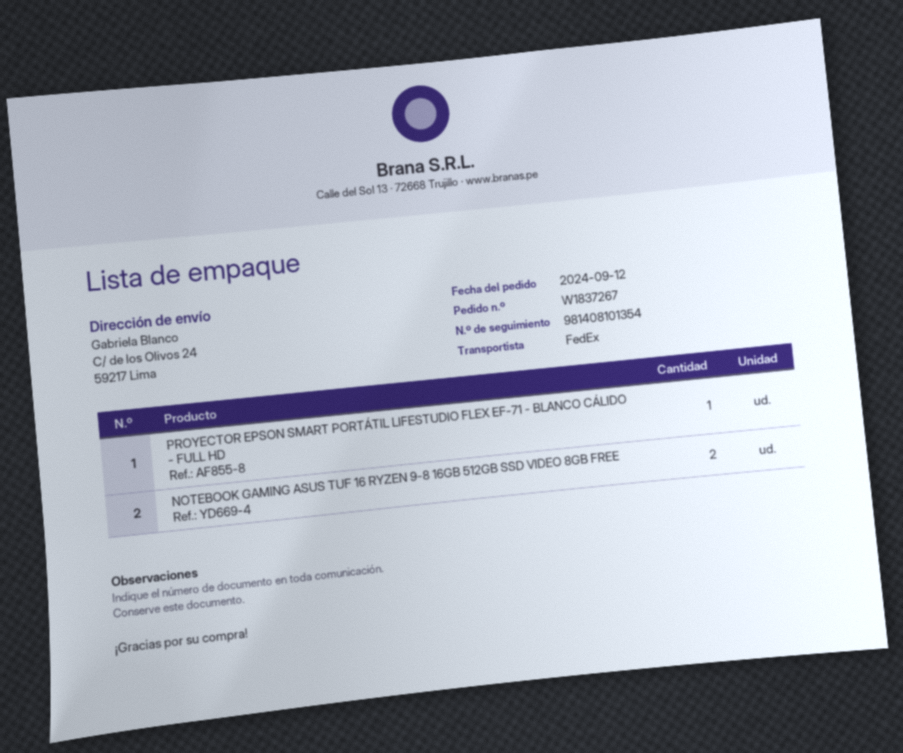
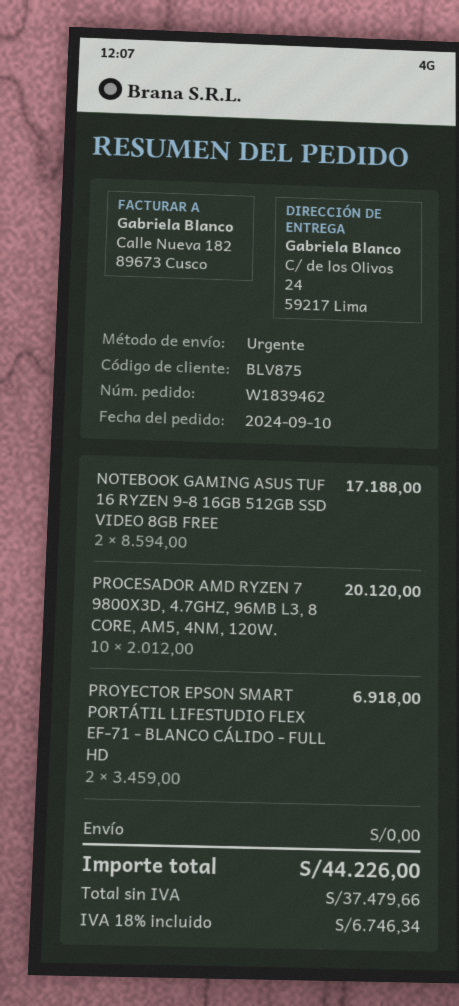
order number: W1837267 -> W1839462
order date: 2024-09-12 -> 2024-09-10
shipping method: FedEx -> express
PROYECTOR EPSON SMART PORTÁTIL LIFESTUDIO FLEX EF-71 - BLANCO CÁLIDO - FULL HD: 1 -> 2
PROCESADOR AMD RYZEN 7 9800X3D, 4.7GHZ, 96MB L3, 8 CORE, AM5, 4NM, 120W.: none -> 10

